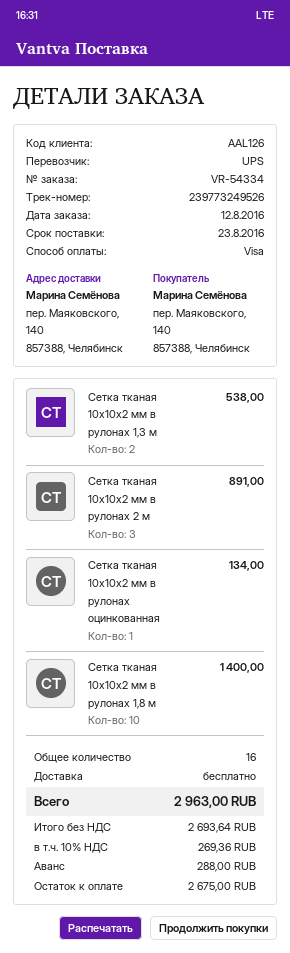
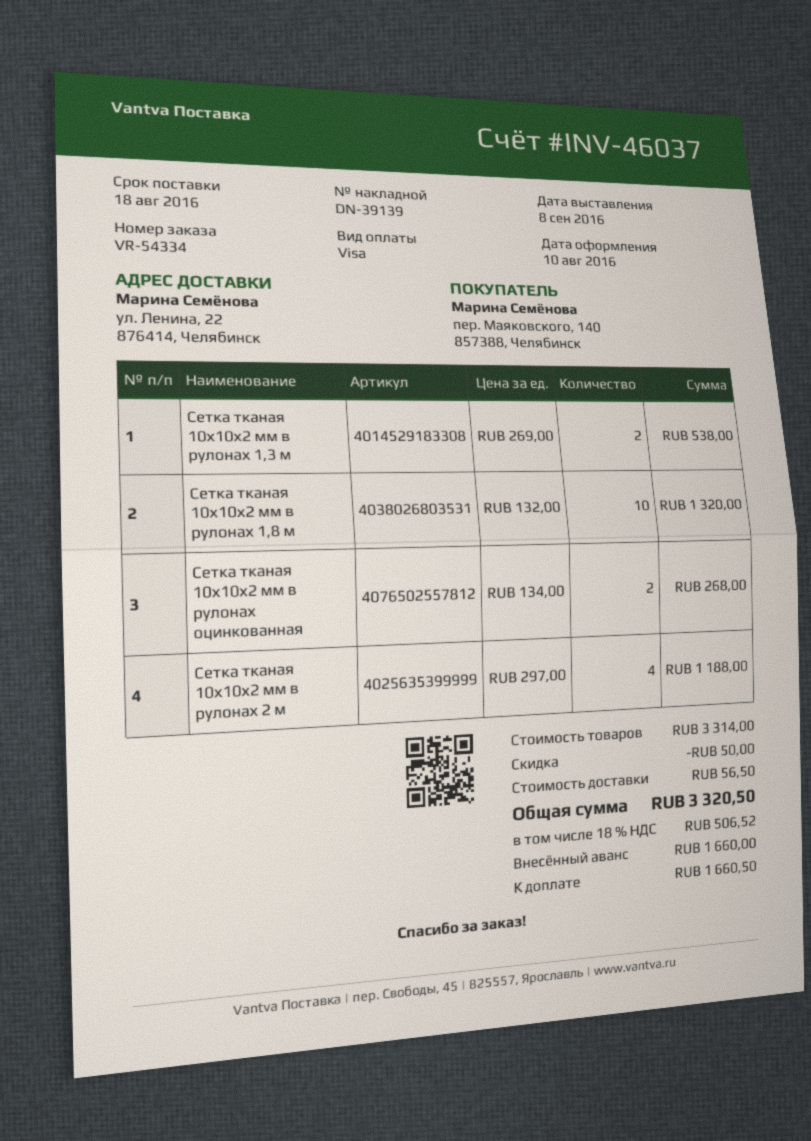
order date: 2016-08-12 -> 2016-08-10
delivery date: 2016-08-23 -> 2016-08-18
ship to: пер. Маяковского, 140, 857388, Челябинск -> ул. Ленина, 22, 876414, Челябинск
Сетка тканая 10х10х2 мм в рулонах 2 м: 3 for 891.00 -> 4 for 1188.00
Сетка тканая 10х10х2 мм в рулонах оцинкованная: 1 for 134.00 -> 2 for 268.00
Сетка тканая 10х10х2 мм в рулонах 1,8 м: 10 for 1400.00 -> 10 for 1320.00
discount: none -> 50.00
shipping: 0.00 -> 56.50
tax: 10% = 269.36 -> 18% = 506.52
total: 2963.00 -> 3320.50
deposit: 288.00 -> 1660.00
balance: 2675.00 -> 1660.50

